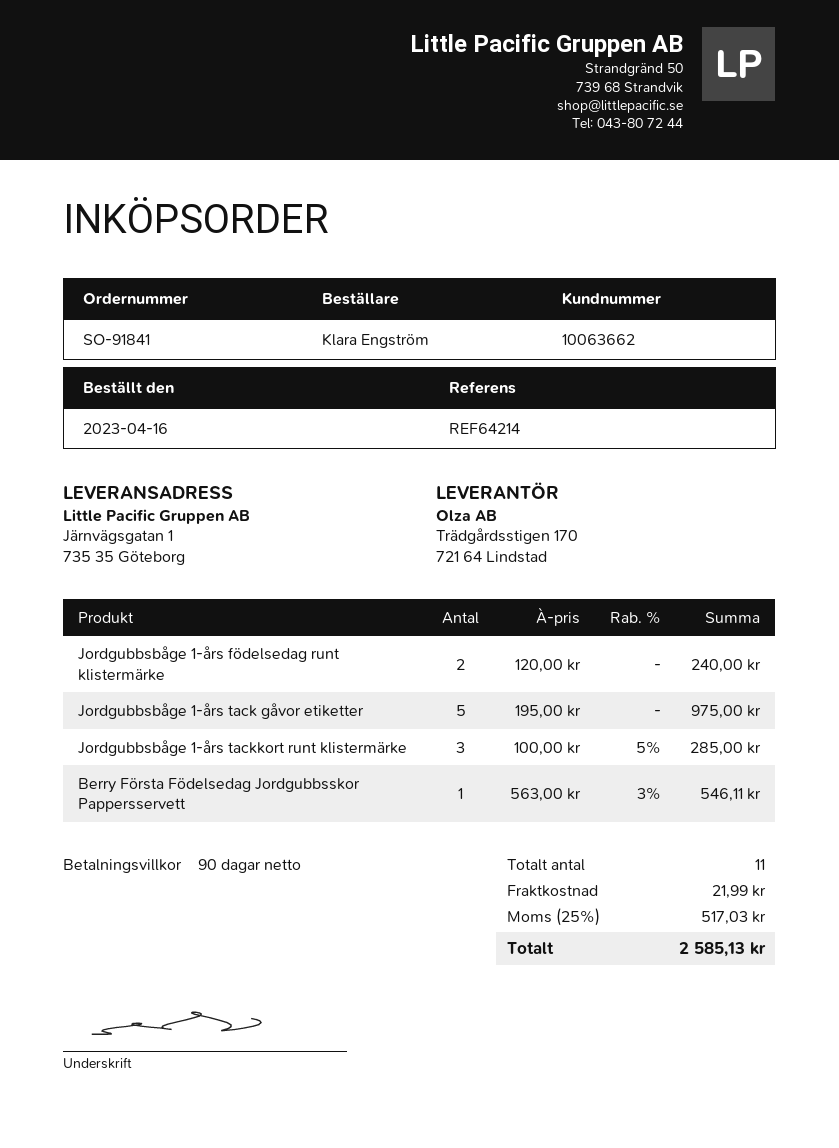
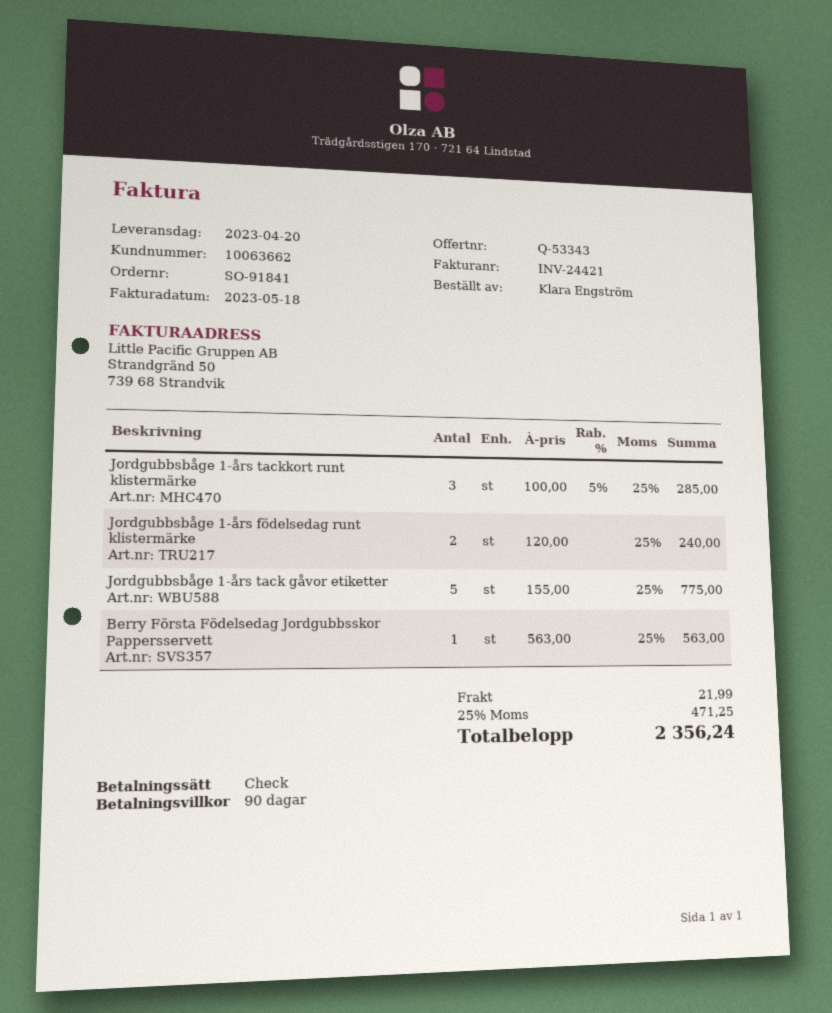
Jordgubbsbåge 1-års tack gåvor etiketter: 5 x 195.00 = 975.00 -> 5 x 155.00 = 775.00
Berry Första Födelsedag Jordgubbsskor Pappersservett: 1 x 563.00 - 3% = 546.11 -> 1 x 563.00 = 563.00
tax: 25% = 517.03 -> 25% = 471.25
total: 2585.13 -> 2356.24

